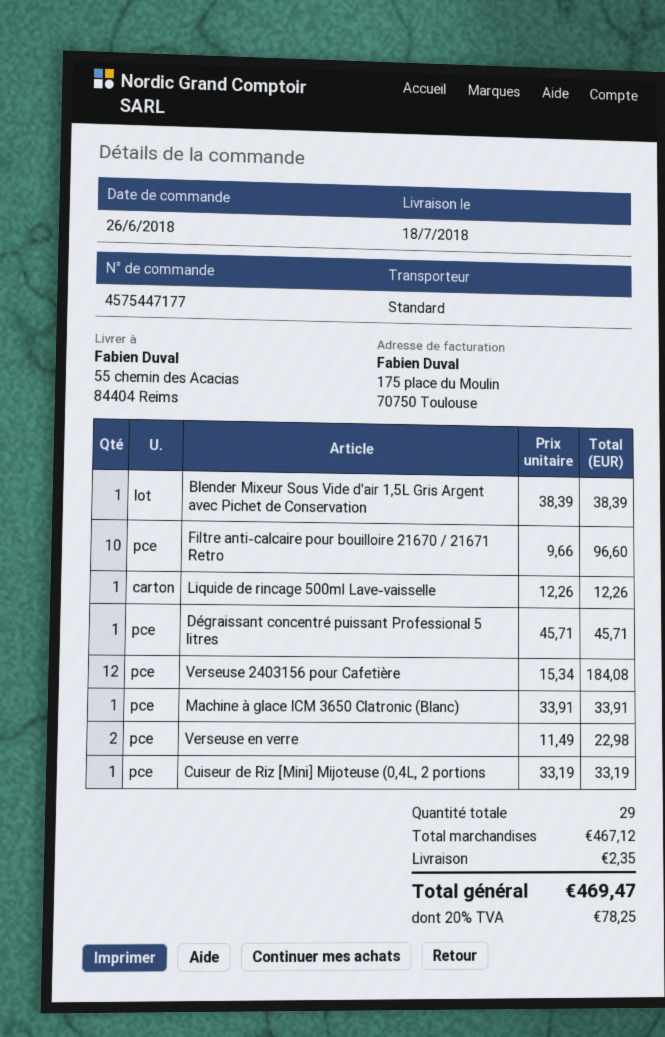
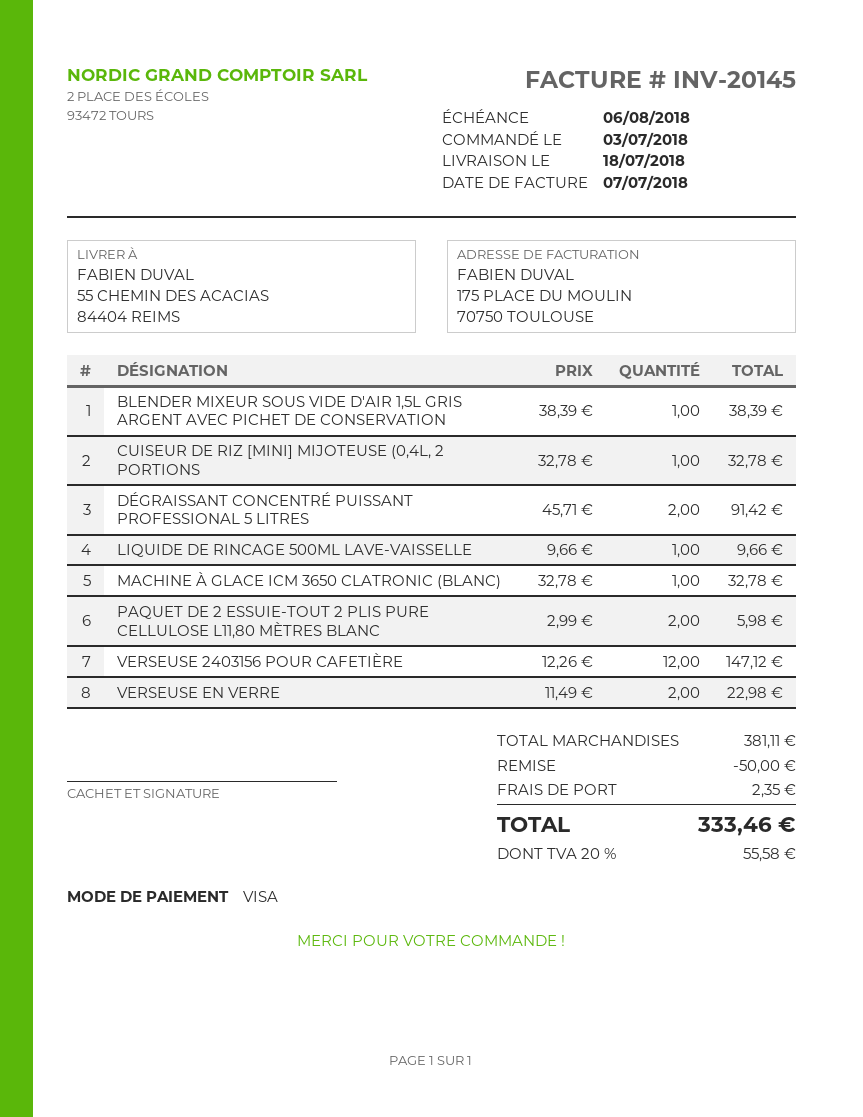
order date: 2018-06-26 -> 2018-07-03
Filtre anti-calcaire pour bouilloire 21670 / 21671 Retro: 10 x 9.66 = 96.60 -> none
Liquide de rincage 500ml Lave-vaisselle: 1 x 12.26 = 12.26 -> 1 x 9.66 = 9.66
Dégraissant concentré puissant Professional 5 litres: 1 x 45.71 = 45.71 -> 2 x 45.71 = 91.42
Verseuse 2403156 pour Cafetière: 12 x 15.34 = 184.08 -> 12 x 12.26 = 147.12
Machine à glace ICM 3650 Clatronic (Blanc): 1 x 33.91 = 33.91 -> 1 x 32.78 = 32.78
Cuiseur de Riz [Mini] Mijoteuse (0,4L, 2 portions: 1 x 33.19 = 33.19 -> 1 x 32.78 = 32.78
PAQUET DE 2 ESSUIE-TOUT 2 PLIS PURE CELLULOSE L11,80 MÈTRES BLANC: none -> 2 x 2.99 = 5.98
subtotal: 467.12 -> 381.11
discount: none -> 50.00
tax: 20% = 78.25 -> 20% = 55.58
total: 469.47 -> 333.46

